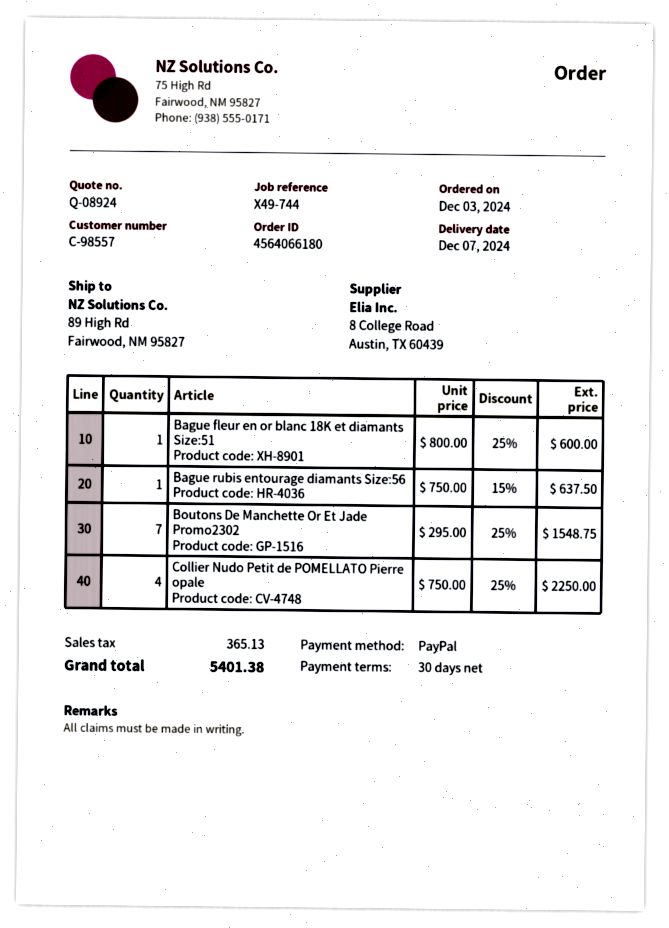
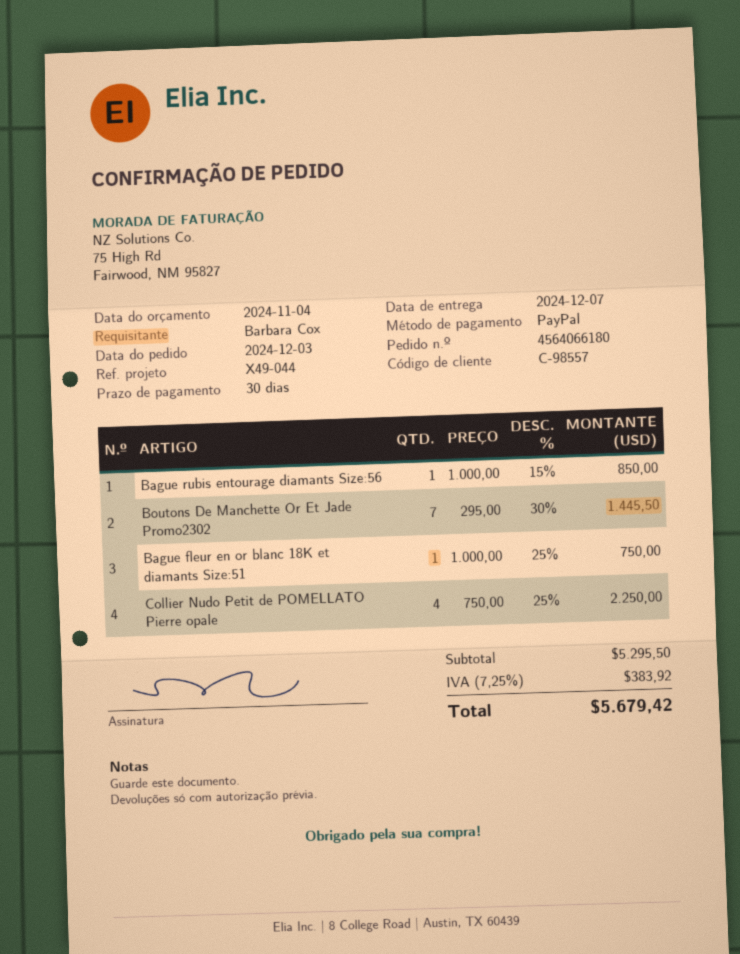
reference: X49-744 -> X49-044
Bague fleur en or blanc 18K et diamants Size:51: 1 x 800.00 - 25% = 600.00 -> 1 x 1000.00 - 25% = 750.00
Bague rubis entourage diamants Size:56: 1 x 750.00 - 15% = 637.50 -> 1 x 1000.00 - 15% = 850.00
Boutons De Manchette Or Et Jade Promo2302: 7 x 295.00 - 25% = 1548.75 -> 7 x 295.00 - 30% = 1445.50
tax: 365.13 -> 383.92
total: 5401.38 -> 5679.42

